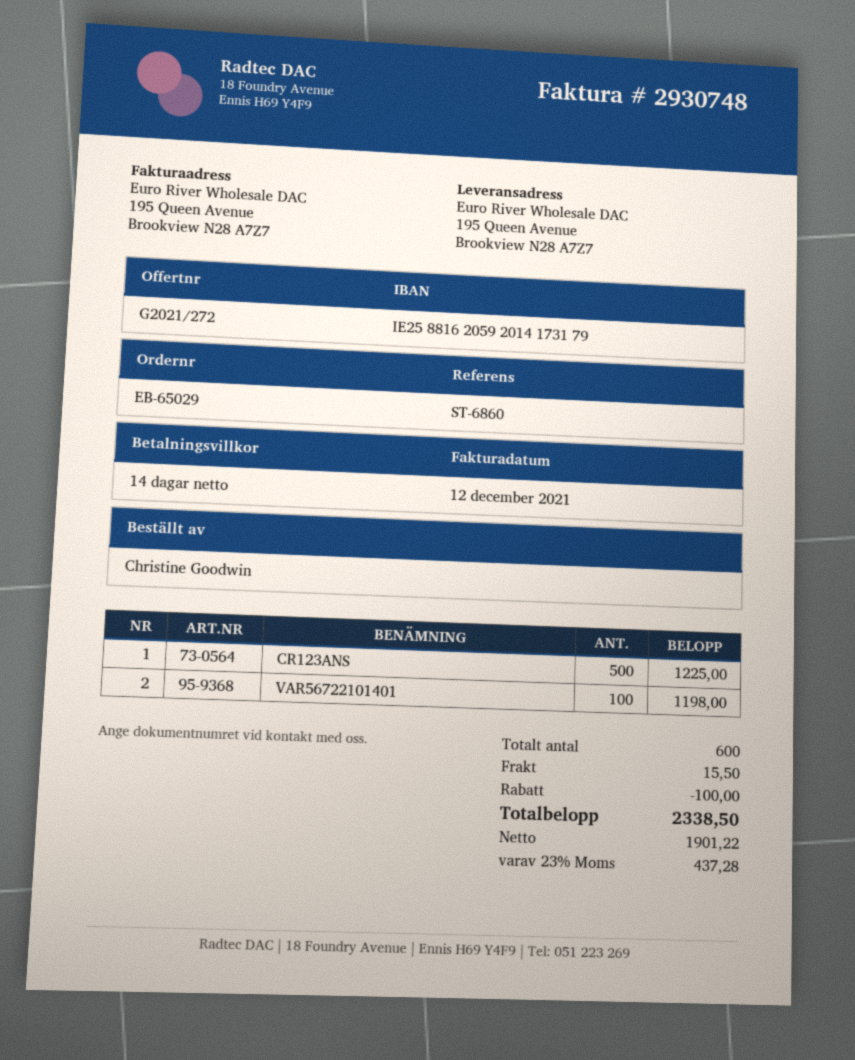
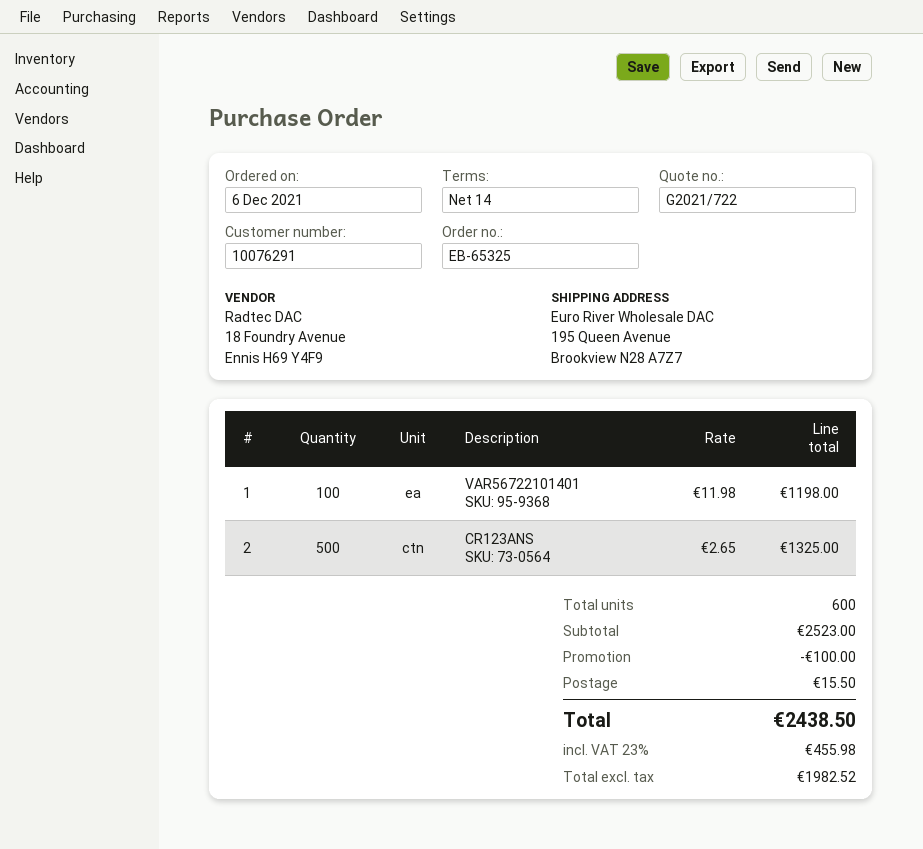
quote number: G2021/272 -> G2021/722
order number: EB-65029 -> EB-65325
CR123ANS: 500 for 1225.00 -> 500 for 1325.00
net: 1901.22 -> 1982.52
tax: 23% = 437.28 -> 23% = 455.98
total: 2338.50 -> 2438.50

